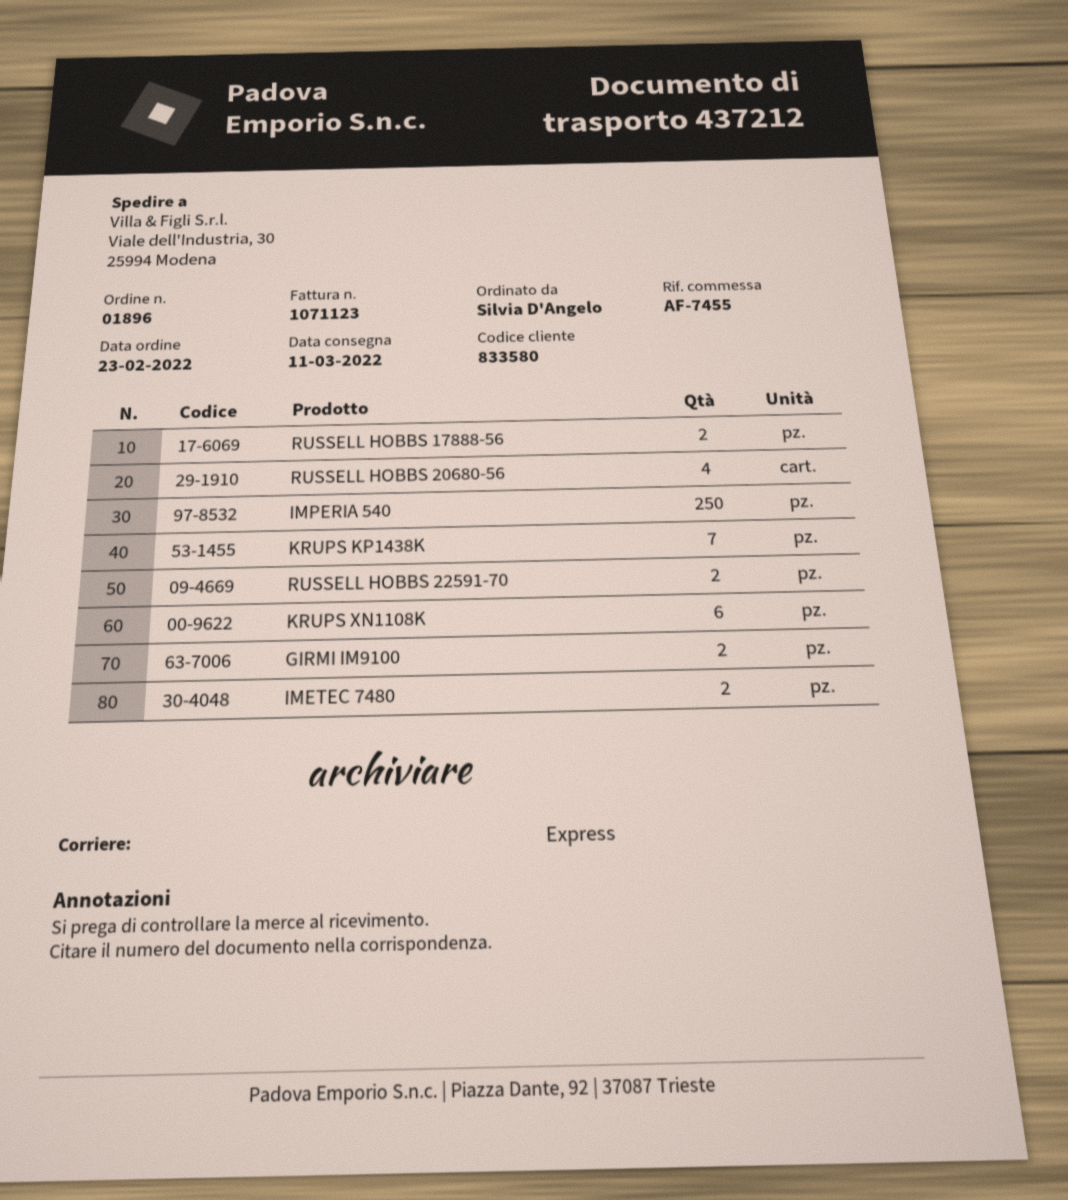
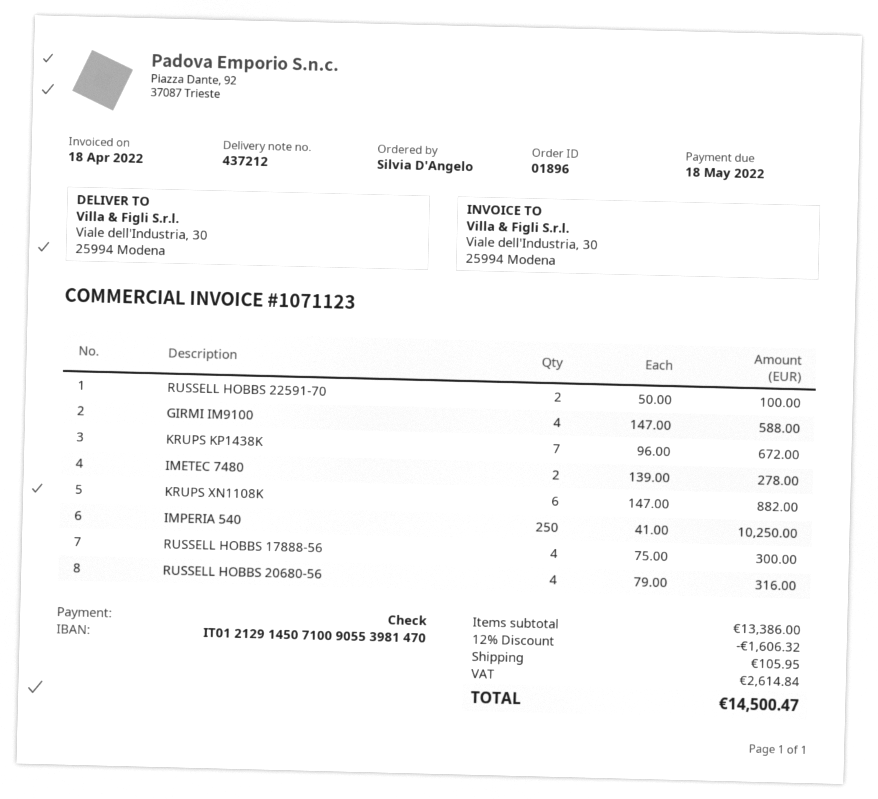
RUSSELL HOBBS 17888-56: 2 -> 4
GIRMI IM9100: 2 -> 4

